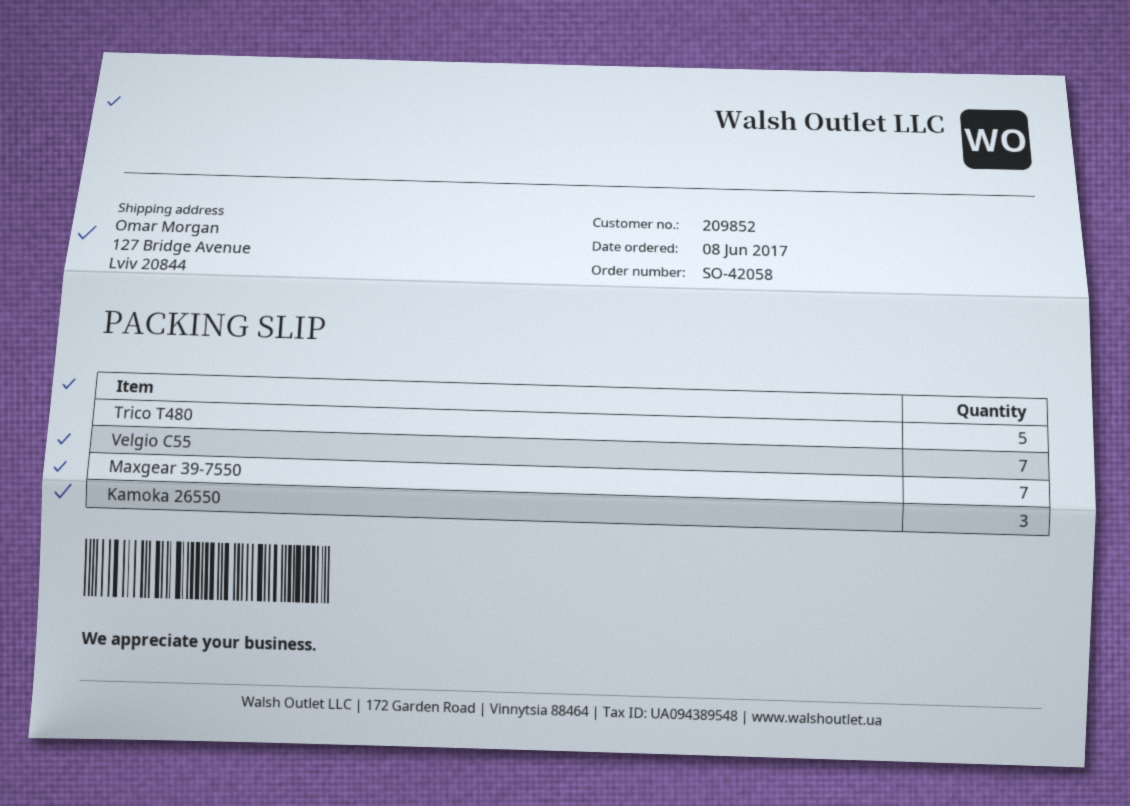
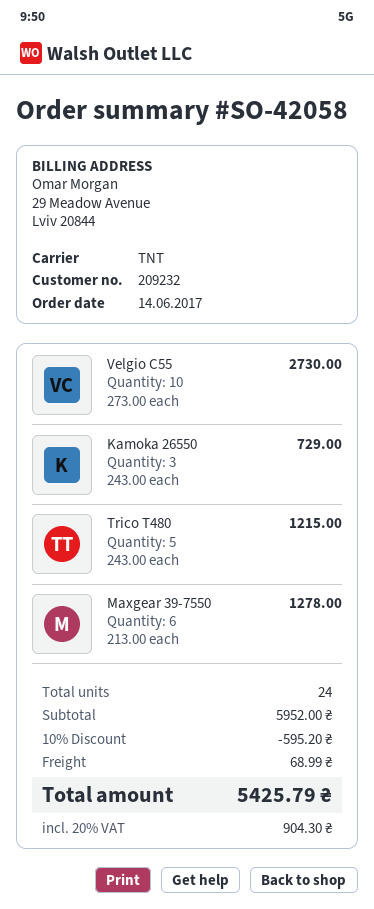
order date: 2017-06-08 -> 2017-06-14
customer number: 209852 -> 209232
Velgio C55: 7 -> 10
Maxgear 39-7550: 7 -> 6

